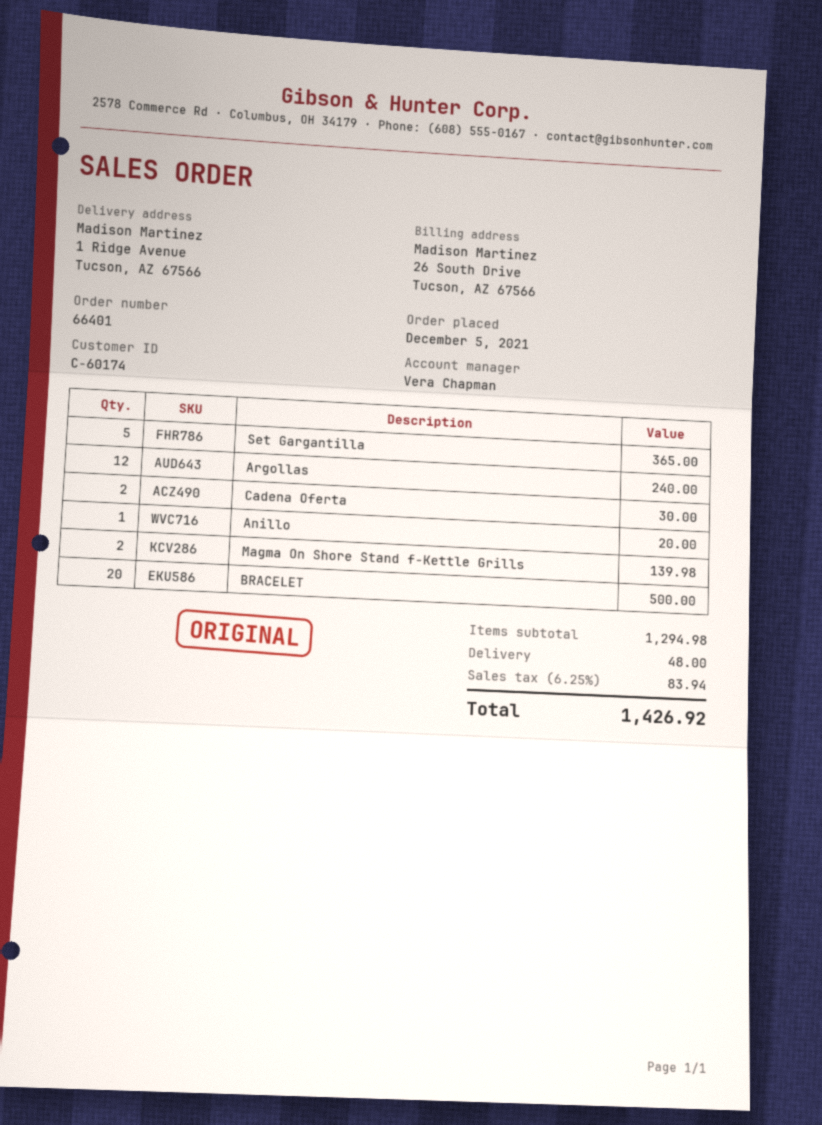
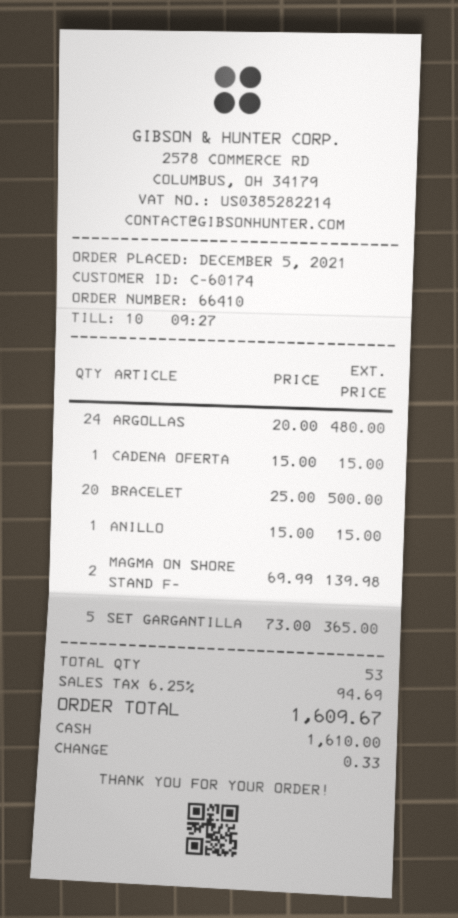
order number: 66401 -> 66410
Argollas: 12 for 240.00 -> 24 for 480.00
Cadena Oferta: 2 for 30.00 -> 1 for 15.00
Anillo: 1 for 20.00 -> 1 for 15.00
shipping: 48.00 -> none
tax: 6.25% = 83.94 -> 6.25% = 94.69
total: 1426.92 -> 1609.67

